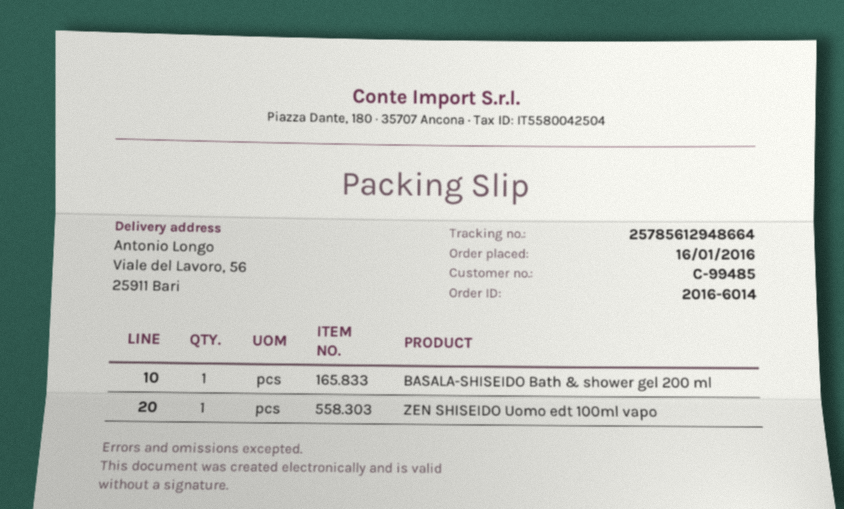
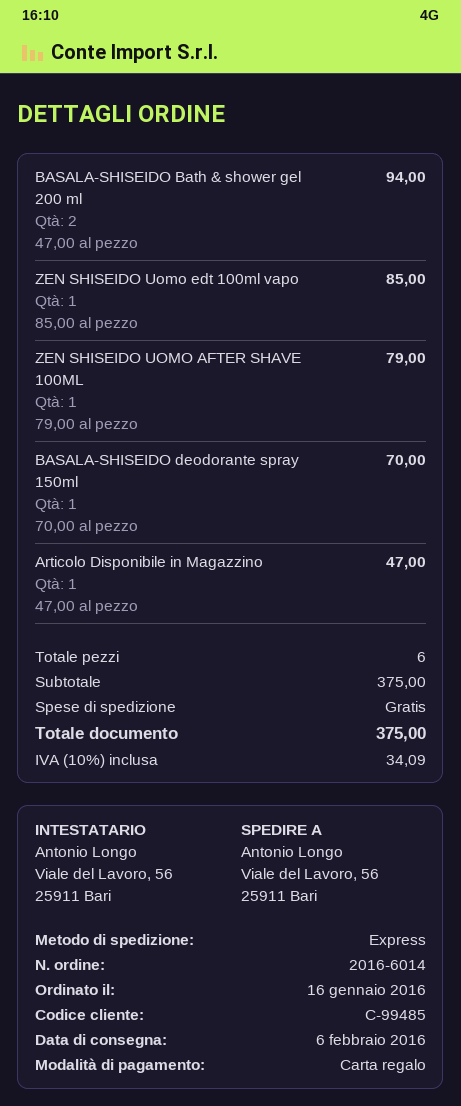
BASALA-SHISEIDO Bath & shower gel 200 ml: 1 -> 2
ZEN SHISEIDO UOMO AFTER SHAVE 100ML: none -> 1
BASALA-SHISEIDO deodorante spray 150ml: none -> 1
Articolo Disponibile in Magazzino: none -> 1

